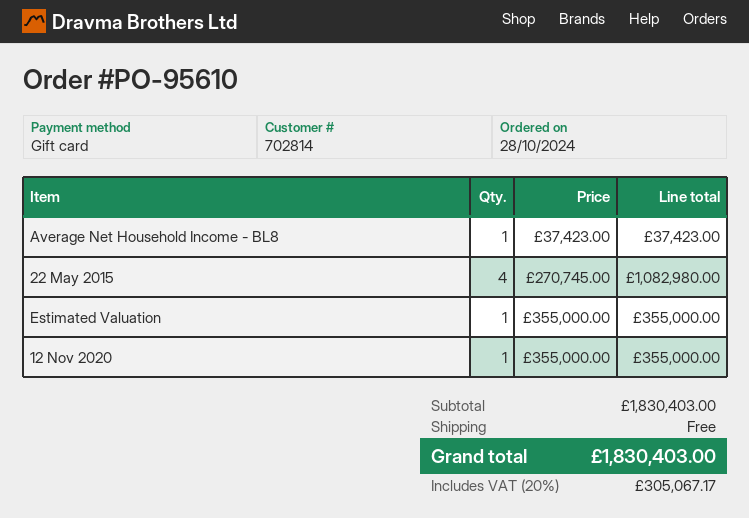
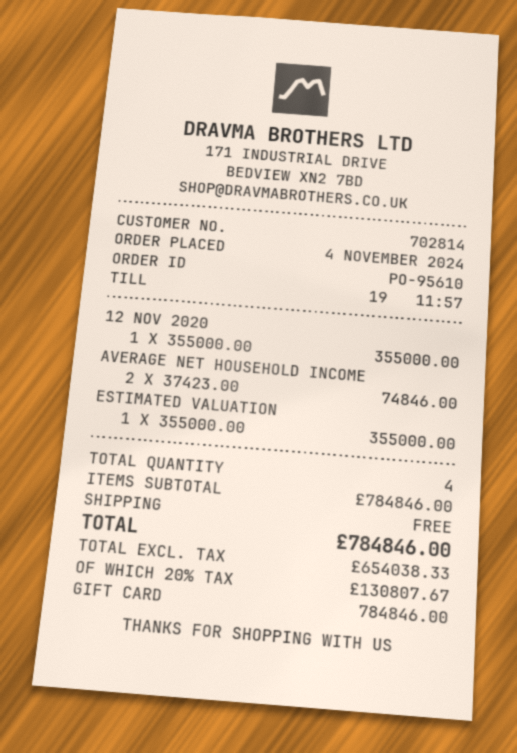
order date: 2024-10-28 -> 2024-11-04
Average Net Household Income - BL8: 1 x 37423.00 = 37423.00 -> 2 x 37423.00 = 74846.00
22 May 2015: 4 x 270745.00 = 1082980.00 -> none
subtotal: 1830403.00 -> 784846.00
tax: 20% = 305067.17 -> 20% = 130807.67
total: 1830403.00 -> 784846.00

